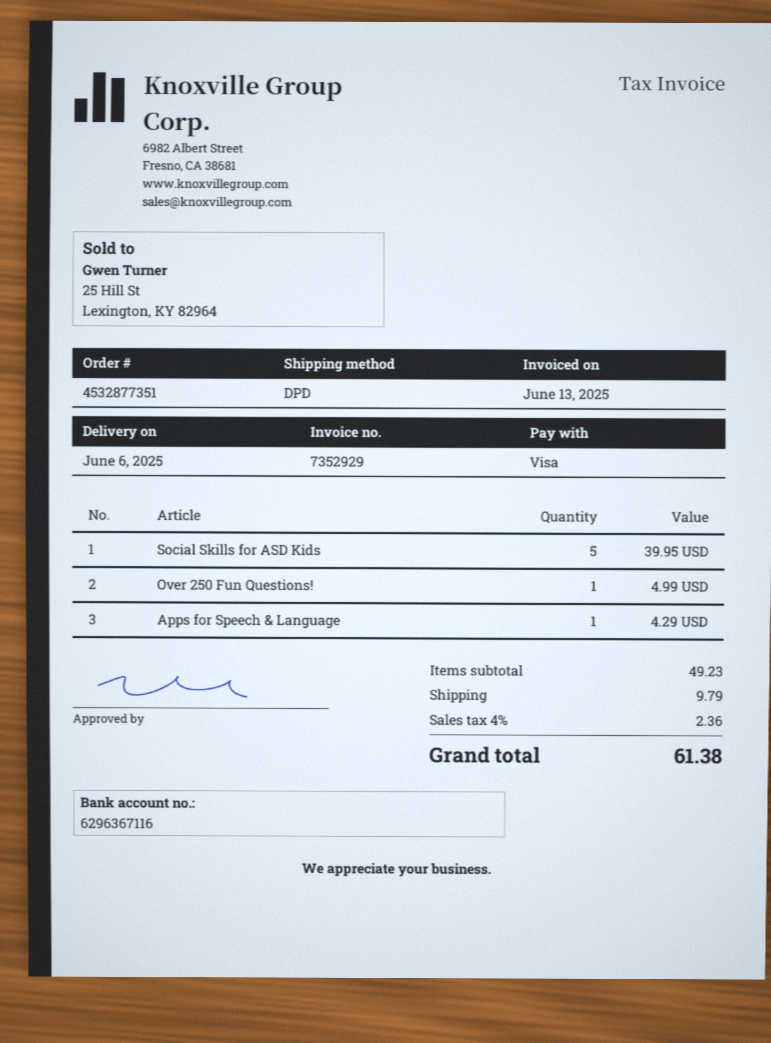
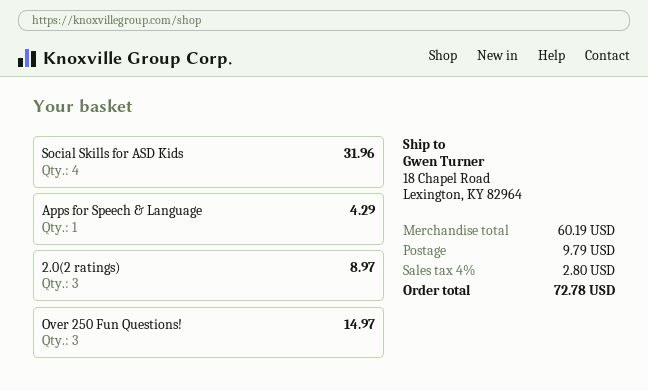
Social Skills for ASD Kids: 5 for 39.95 -> 4 for 31.96
Over 250 Fun Questions!: 1 for 4.99 -> 3 for 14.97
2.0(2 ratings): none -> 3 for 8.97
subtotal: 49.23 -> 60.19
tax: 4% = 2.36 -> 4% = 2.80
total: 61.38 -> 72.78

